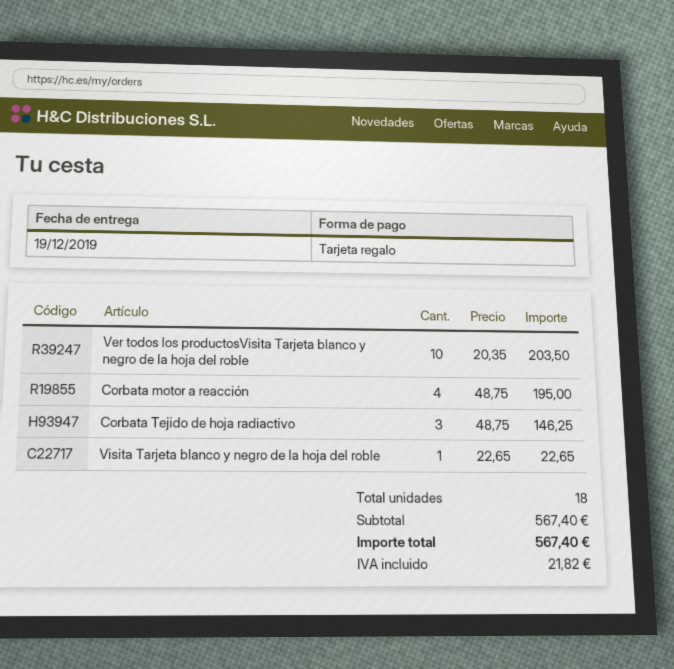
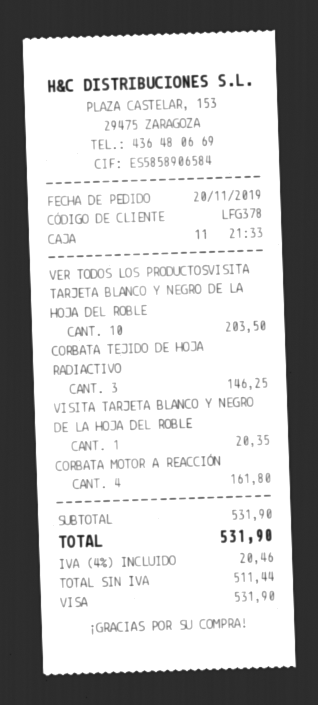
payment method: gift card -> Visa
Corbata motor a reacción: 4 for 195.00 -> 4 for 161.80
Visita Tarjeta blanco y negro de la hoja del roble: 1 for 22.65 -> 1 for 20.35
subtotal: 567.40 -> 531.90
tax: 21.82 -> 20.46
total: 567.40 -> 531.90

